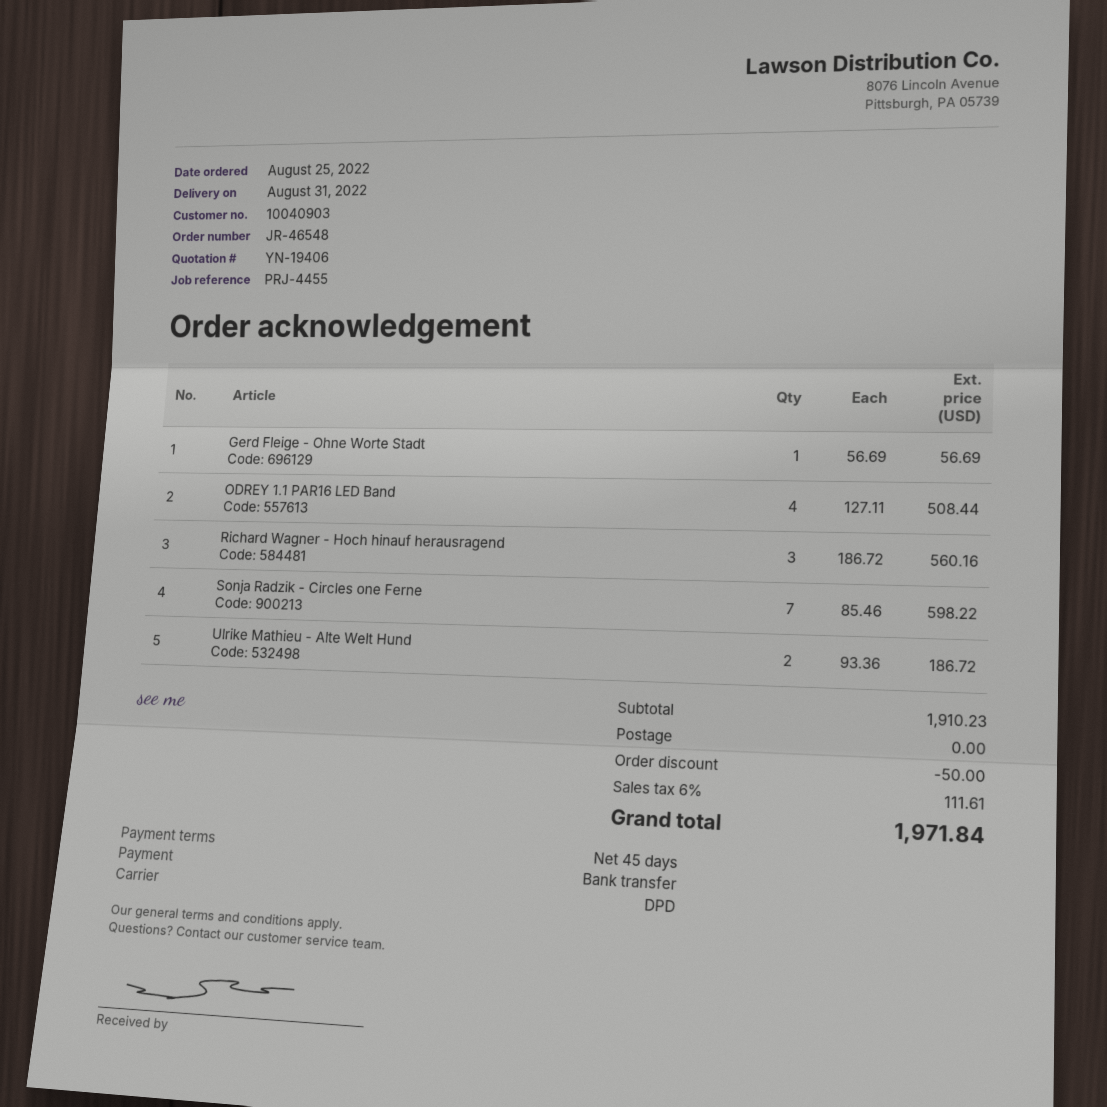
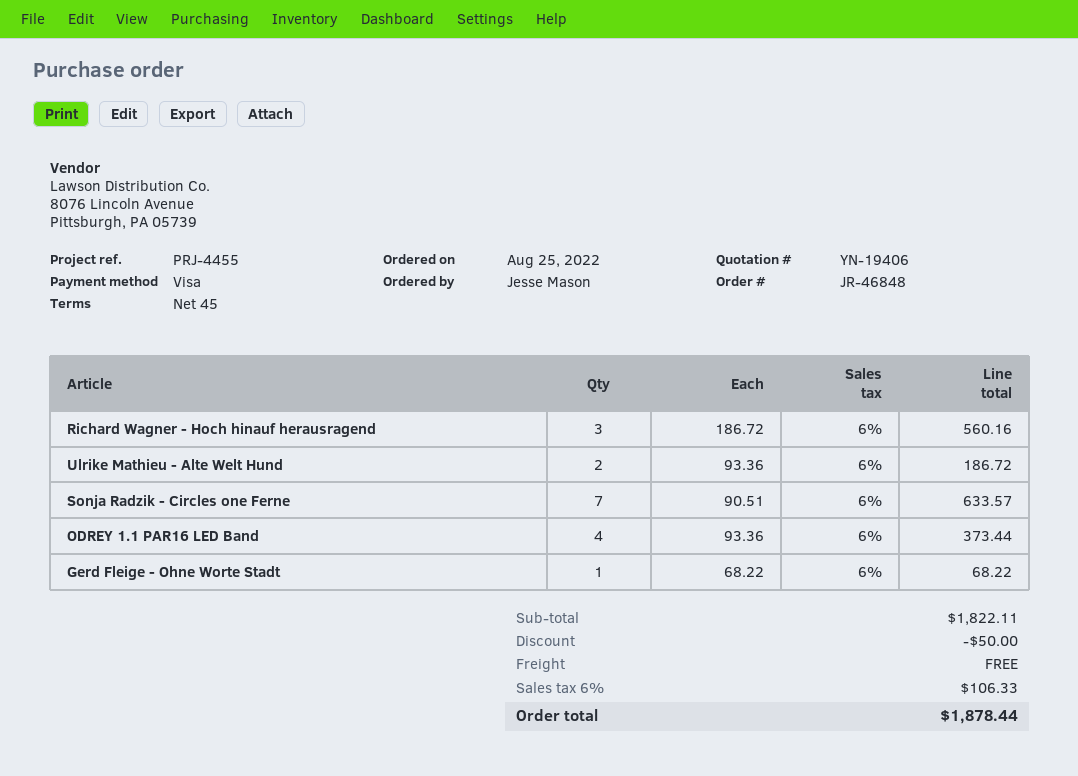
order number: JR-46548 -> JR-46848
payment method: bank transfer -> Visa
Gerd Fleige - Ohne Worte Stadt: 1 x 56.69 = 56.69 -> 1 x 68.22 = 68.22
ODREY 1.1 PAR16 LED Band: 4 x 127.11 = 508.44 -> 4 x 93.36 = 373.44
Sonja Radzik - Circles one Ferne: 7 x 85.46 = 598.22 -> 7 x 90.51 = 633.57
subtotal: 1910.23 -> 1822.11
tax: 6% = 111.61 -> 6% = 106.33
total: 1971.84 -> 1878.44

